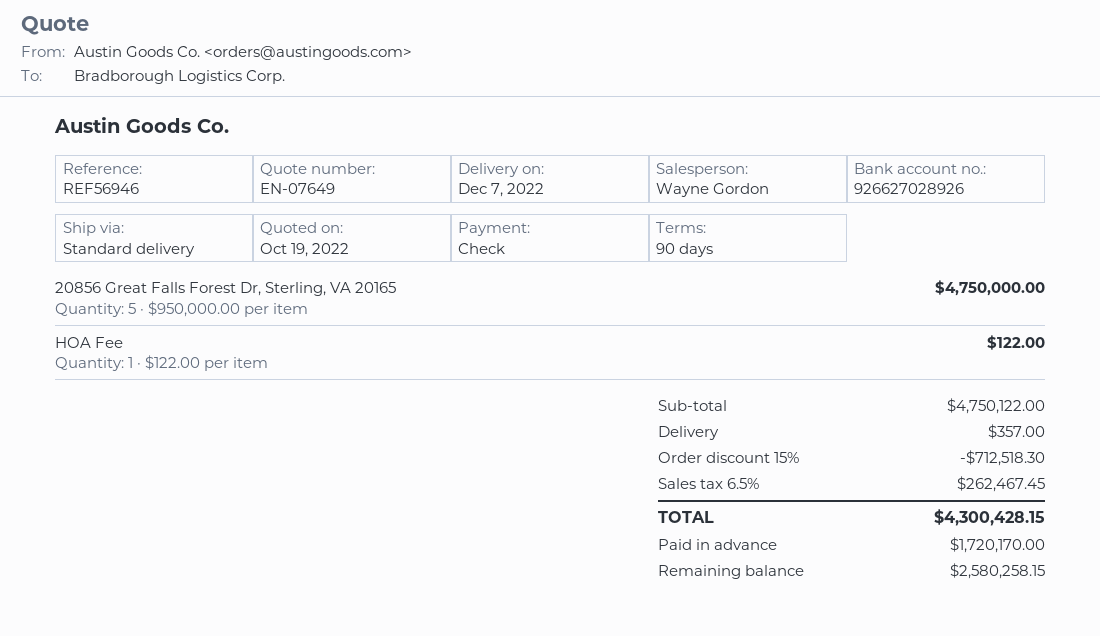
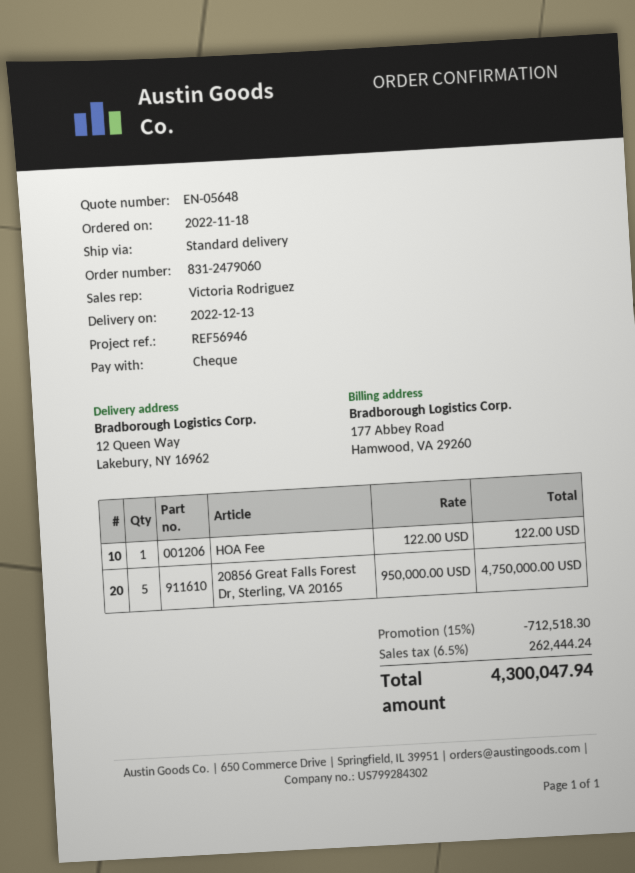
quote number: EN-07649 -> EN-05648
delivery date: 2022-12-07 -> 2022-12-13
sales rep: Wayne Gordon -> Victoria Rodriguez
shipping: 357.00 -> none
tax: 6.5% = 262467.45 -> 6.5% = 262444.24
total: 4300428.15 -> 4300047.94

